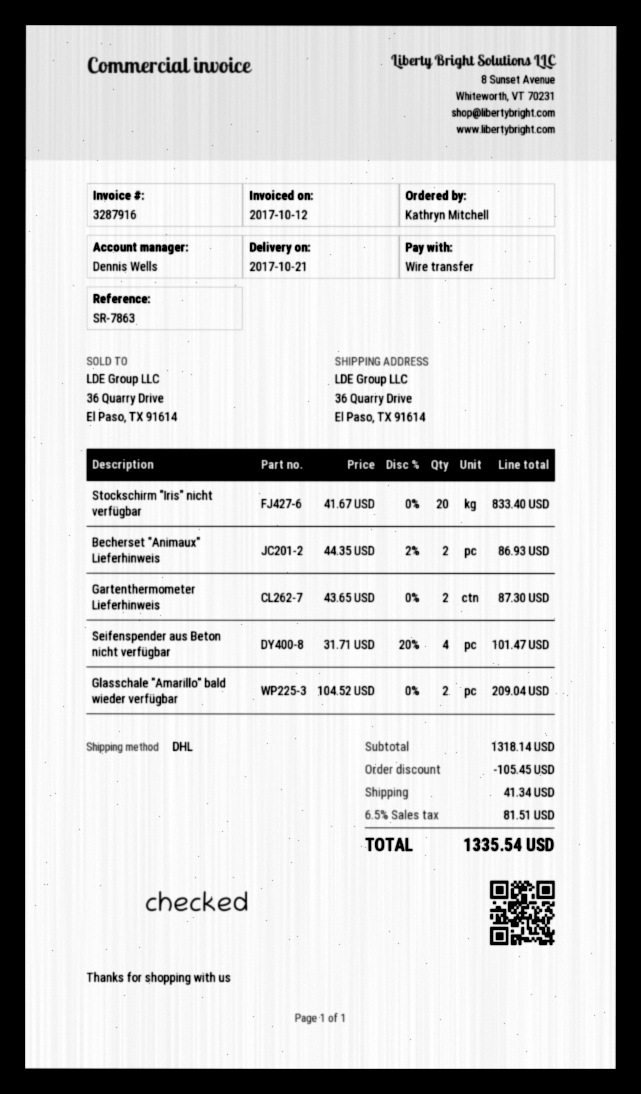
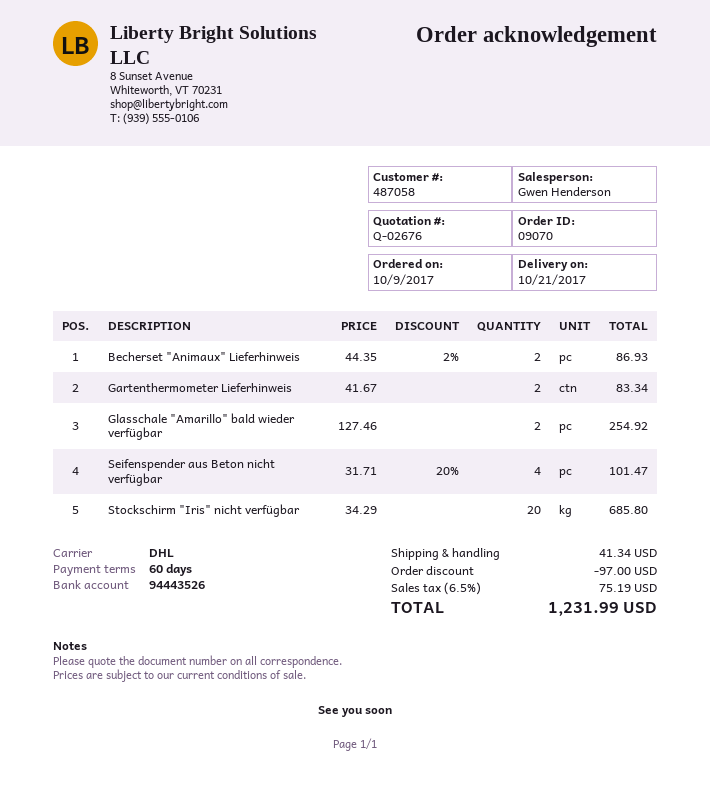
sales rep: Dennis Wells -> Gwen Henderson
Stockschirm "Iris" nicht verfügbar: 20 x 41.67 = 833.40 -> 20 x 34.29 = 685.80
Gartenthermometer Lieferhinweis: 2 x 43.65 = 87.30 -> 2 x 41.67 = 83.34
Glasschale "Amarillo" bald wieder verfügbar: 2 x 104.52 = 209.04 -> 2 x 127.46 = 254.92
discount: 105.45 -> 97.00
tax: 6.5% = 81.51 -> 6.5% = 75.19
total: 1335.54 -> 1231.99

